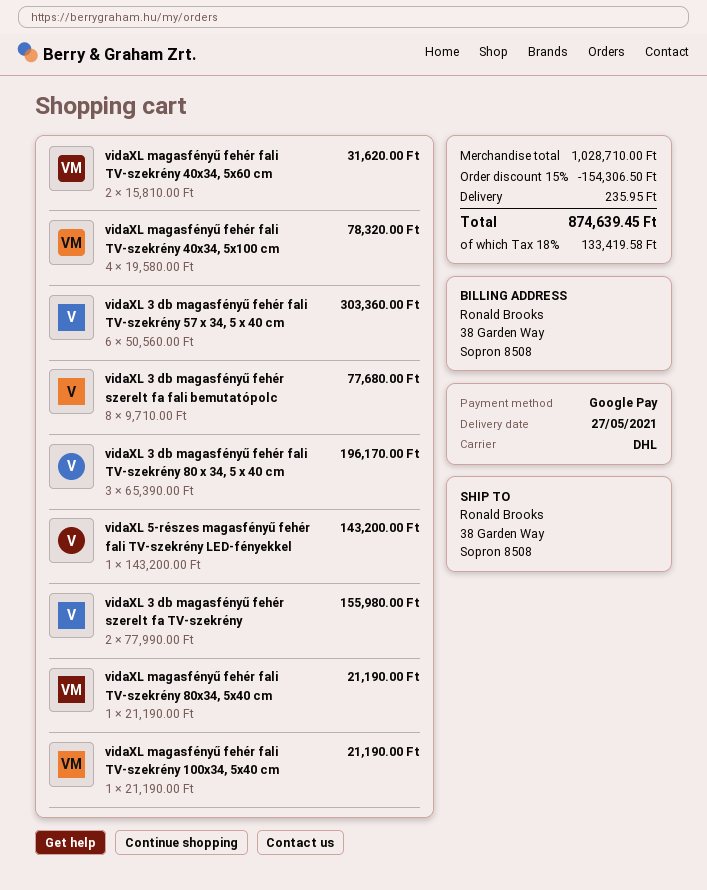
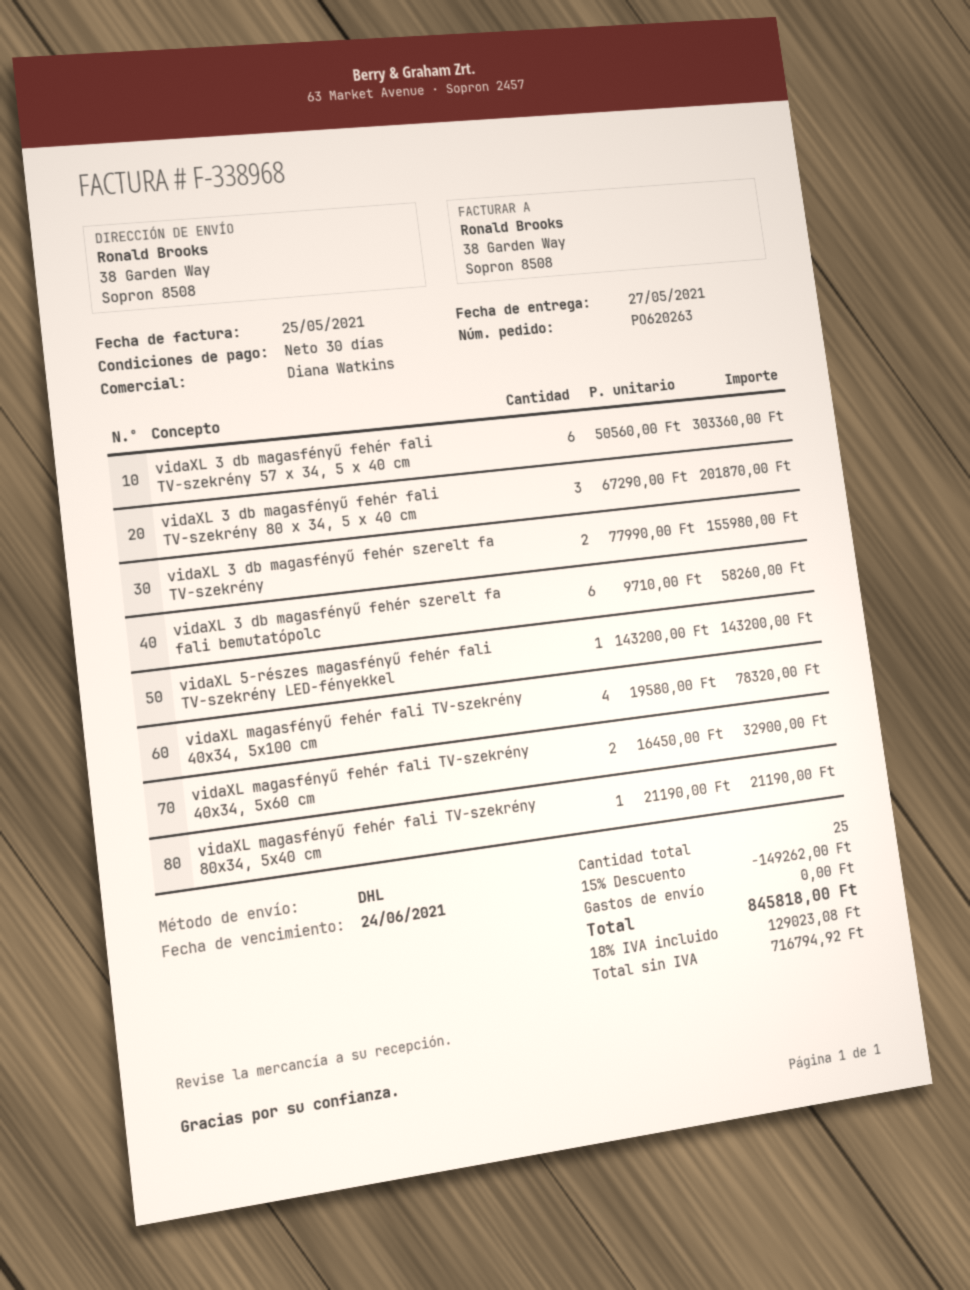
vidaXL magasfényű fehér fali TV-szekrény 40x34, 5x60 cm: 2 x 15810.00 = 31620.00 -> 2 x 16450.00 = 32900.00
vidaXL 3 db magasfényű fehér szerelt fa fali bemutatópolc: 8 x 9710.00 = 77680.00 -> 6 x 9710.00 = 58260.00
vidaXL 3 db magasfényű fehér fali TV-szekrény 80 x 34, 5 x 40 cm: 3 x 65390.00 = 196170.00 -> 3 x 67290.00 = 201870.00
vidaXL magasfényű fehér fali TV-szekrény 100x34, 5x40 cm: 1 x 21190.00 = 21190.00 -> none
discount: 15% = 154306.50 -> 15% = 149262.00
shipping: 235.95 -> 0.00
tax: 18% = 133419.58 -> 18% = 129023.08
total: 874639.45 -> 845818.00

